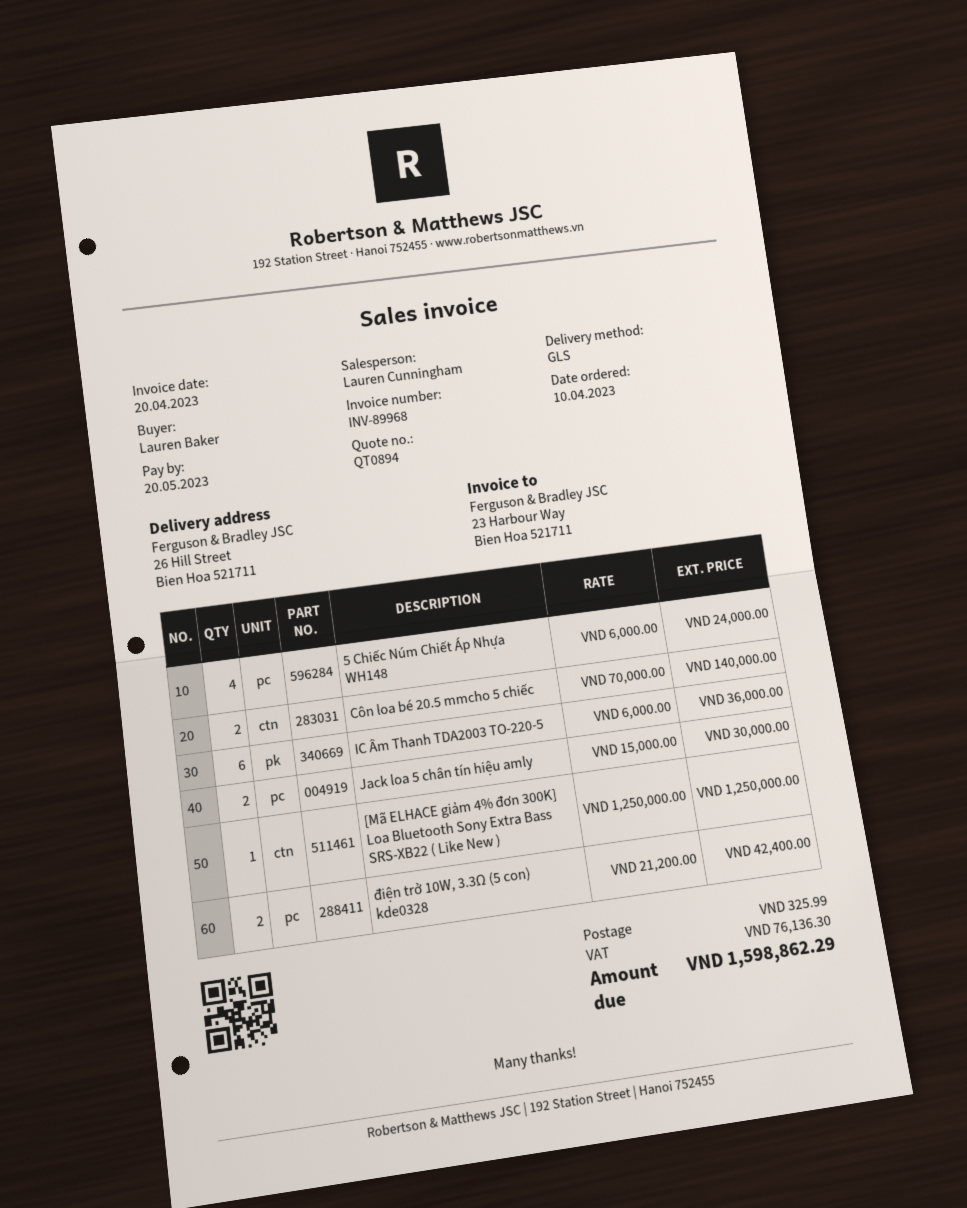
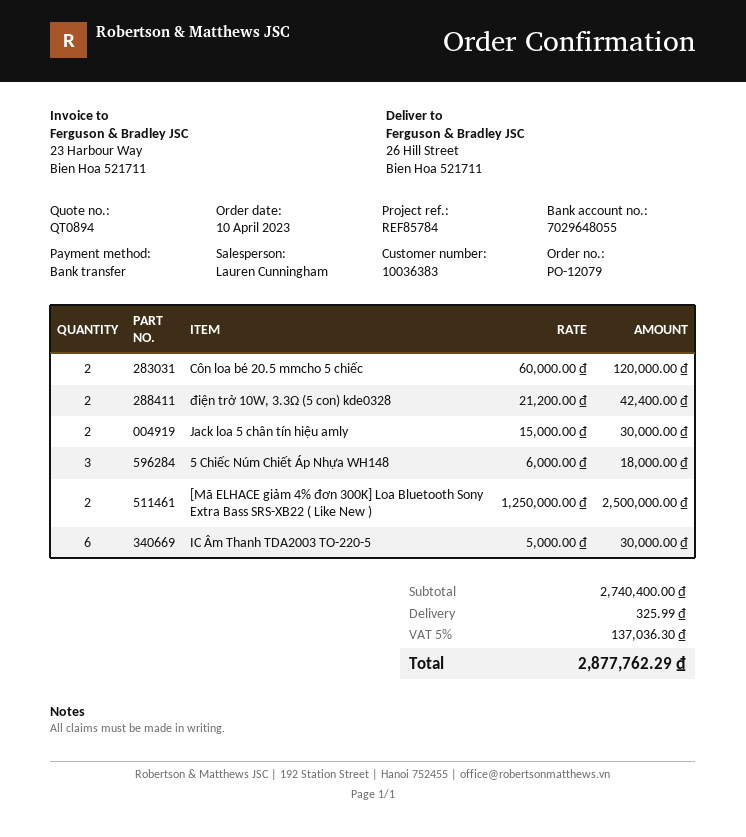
5 Chiếc Núm Chiết Áp Nhựa WH148: 4 x 6000.00 = 24000.00 -> 3 x 6000.00 = 18000.00
Côn loa bé 20.5 mmcho 5 chiếc: 2 x 70000.00 = 140000.00 -> 2 x 60000.00 = 120000.00
IC Âm Thanh TDA2003 TO-220-5: 6 x 6000.00 = 36000.00 -> 6 x 5000.00 = 30000.00
[Mã ELHACE giảm 4% đơn 300K] Loa Bluetooth Sony Extra Bass SRS-XB22 ( Like New ): 1 x 1250000.00 = 1250000.00 -> 2 x 1250000.00 = 2500000.00
tax: 76136.30 -> 137036.30
total: 1598862.29 -> 2877762.29

